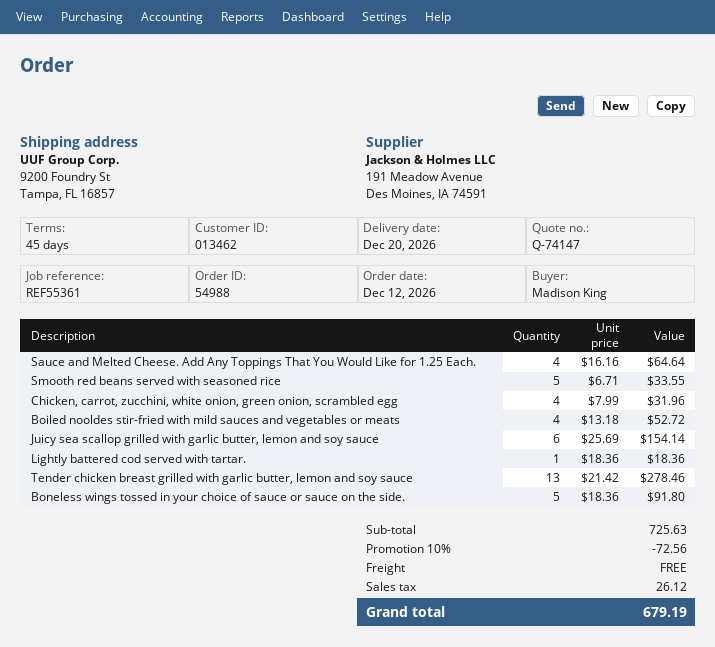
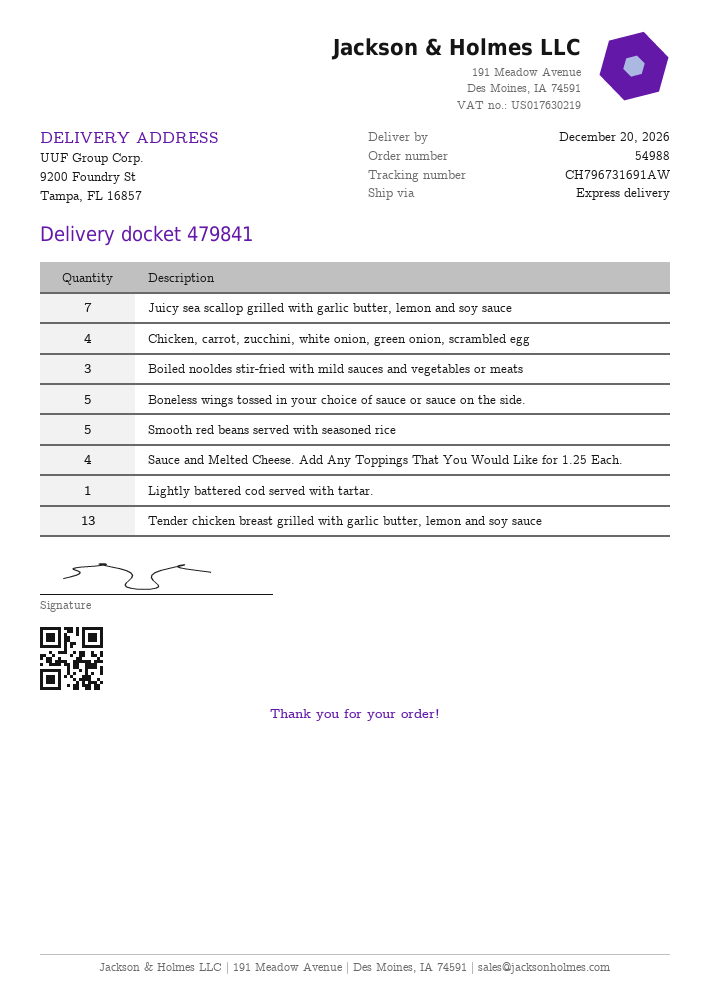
Boiled nooldes stir-fried with mild sauces and vegetables or meats: 4 -> 3
Juicy sea scallop grilled with garlic butter, lemon and soy sauce: 6 -> 7

